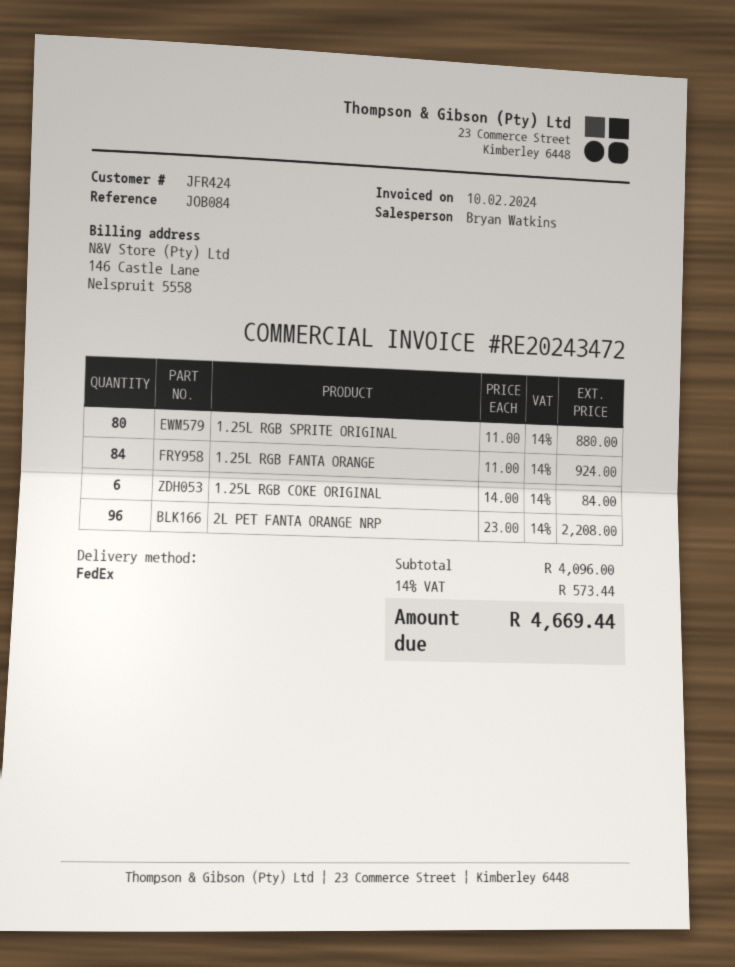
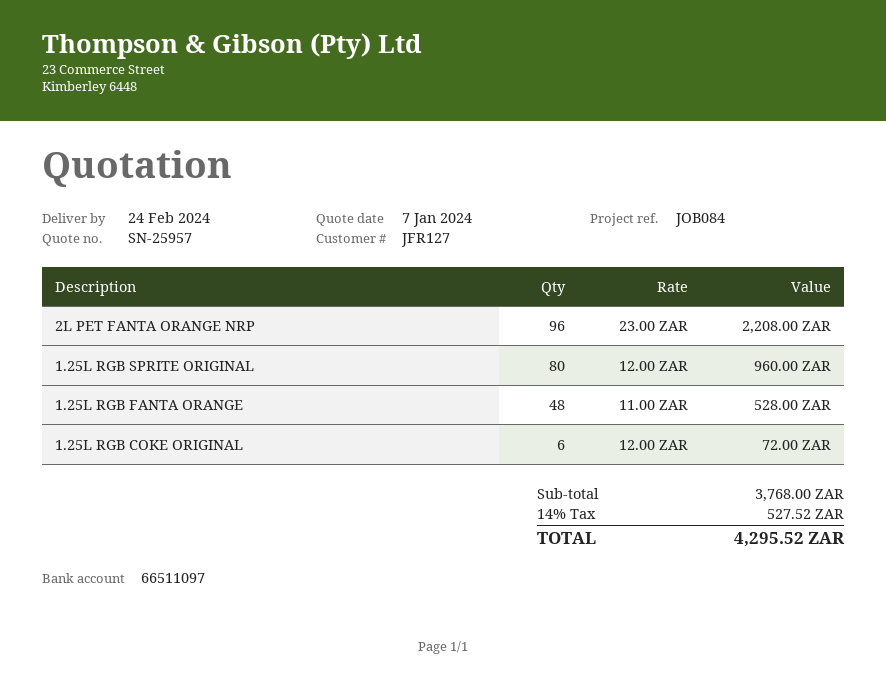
customer number: JFR424 -> JFR127
1.25L RGB SPRITE ORIGINAL: 80 x 11.00 = 880.00 -> 80 x 12.00 = 960.00
1.25L RGB FANTA ORANGE: 84 x 11.00 = 924.00 -> 48 x 11.00 = 528.00
1.25L RGB COKE ORIGINAL: 6 x 14.00 = 84.00 -> 6 x 12.00 = 72.00
subtotal: 4096.00 -> 3768.00
tax: 14% = 573.44 -> 14% = 527.52
total: 4669.44 -> 4295.52

